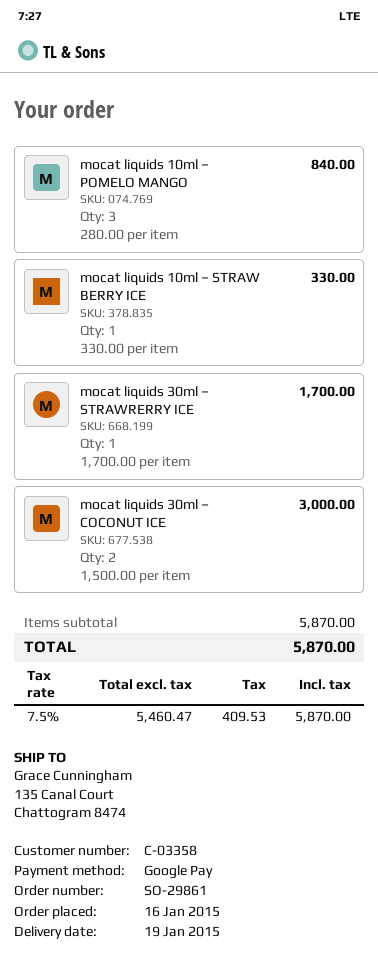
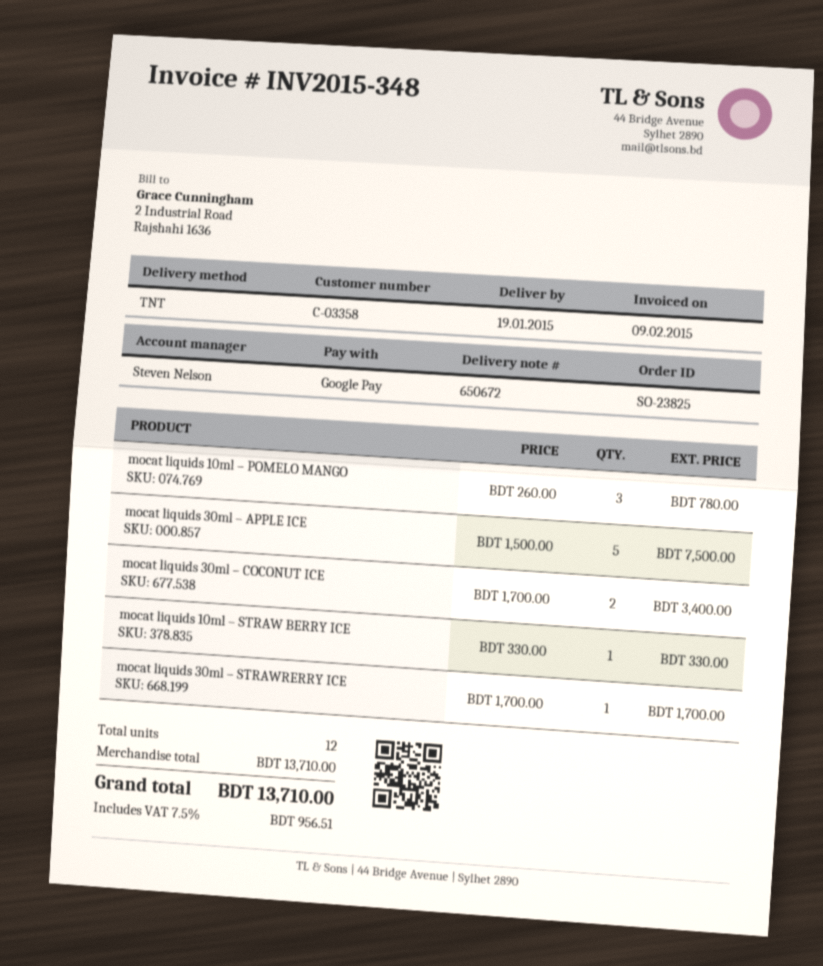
order number: SO-29861 -> SO-23825
mocat liquids 10ml – POMELO MANGO: 3 x 280.00 = 840.00 -> 3 x 260.00 = 780.00
mocat liquids 30ml – COCONUT ICE: 2 x 1500.00 = 3000.00 -> 2 x 1700.00 = 3400.00
mocat liquids 30ml – APPLE ICE: none -> 5 x 1500.00 = 7500.00
subtotal: 5870.00 -> 13710.00
tax: 7.5% = 409.53 -> 7.5% = 956.51
total: 5870.00 -> 13710.00

